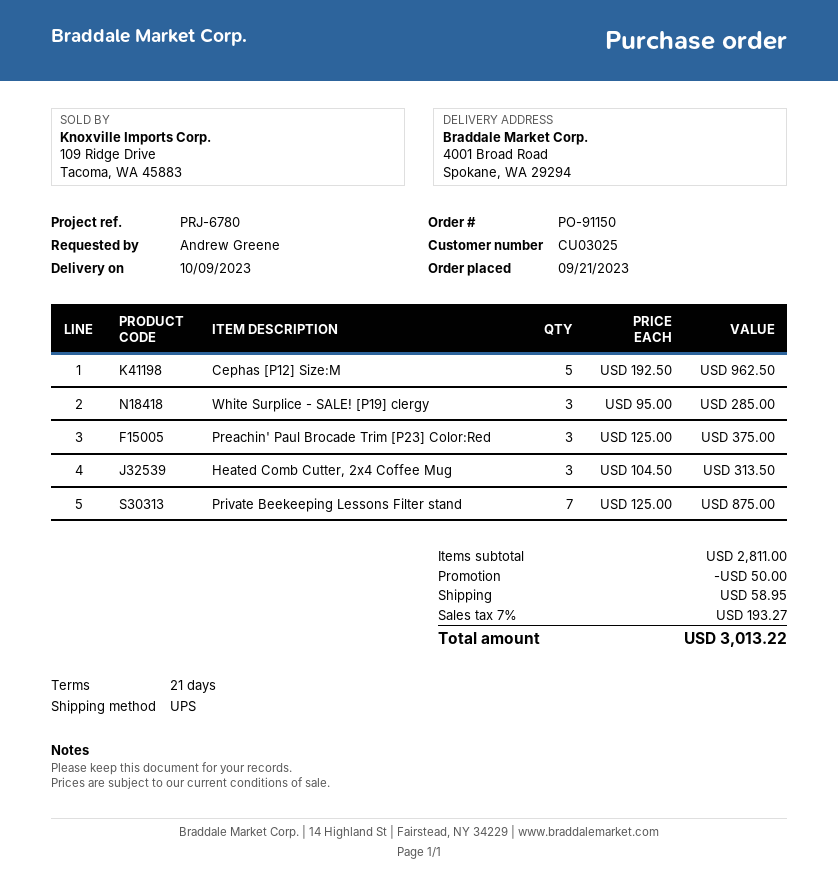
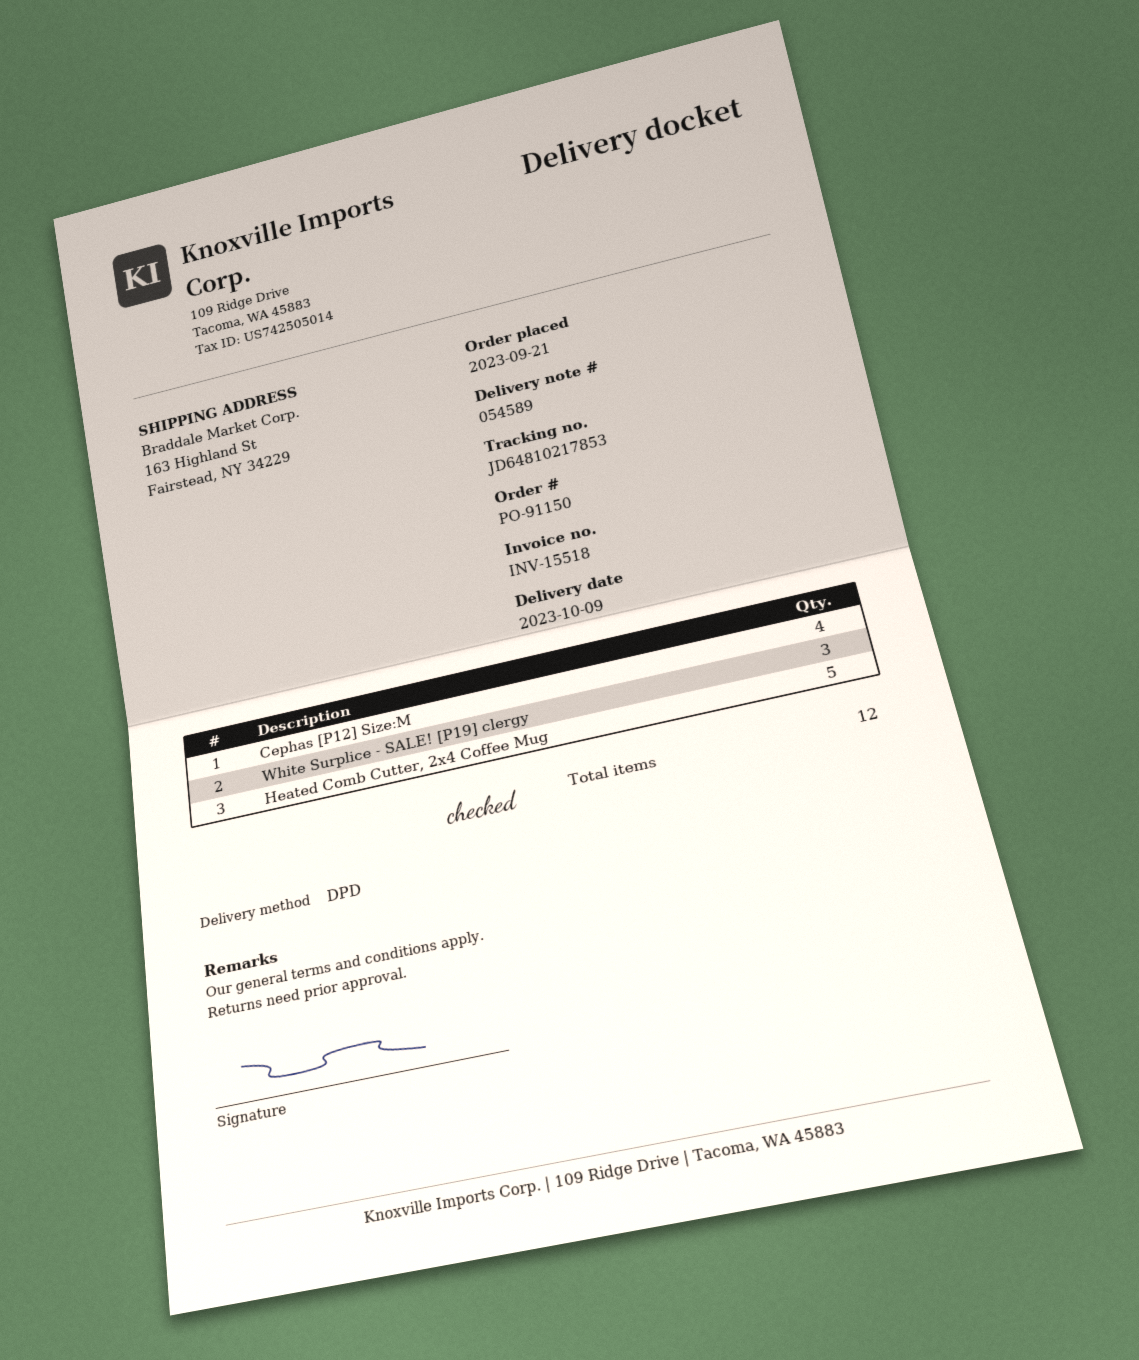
shipping method: UPS -> DPD
ship to: 4001 Broad Road, Spokane, WA 29294 -> 163 Highland St, Fairstead, NY 34229
Cephas [P12] Size:M: 5 -> 4
Preachin' Paul Brocade Trim [P23] Color:Red: 3 -> none
Heated Comb Cutter, 2x4 Coffee Mug: 3 -> 5
Private Beekeeping Lessons Filter stand: 7 -> none

